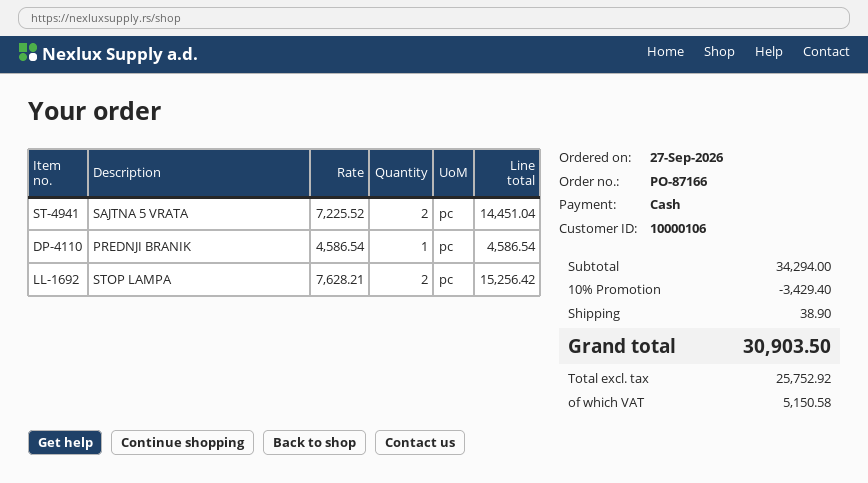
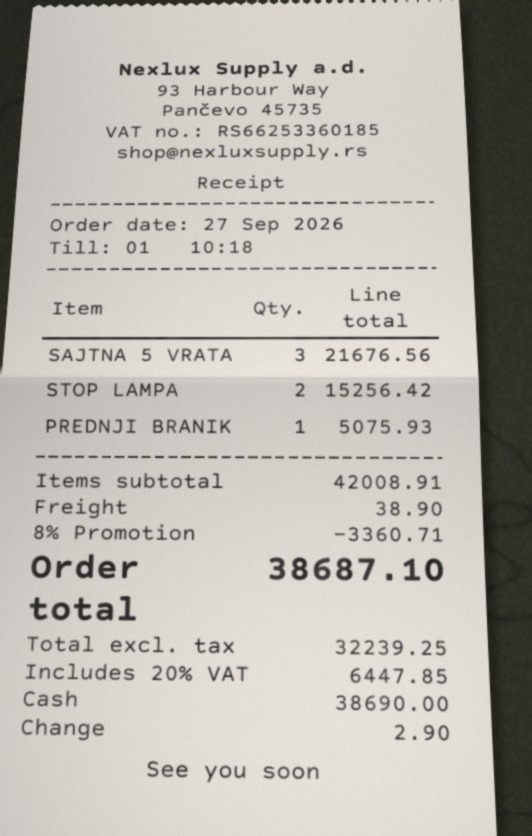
SAJTNA 5 VRATA: 2 for 14451.04 -> 3 for 21676.56
PREDNJI BRANIK: 1 for 4586.54 -> 1 for 5075.93
subtotal: 34294.00 -> 42008.91
discount: 10% = 3429.40 -> 8% = 3360.71
net: 25752.92 -> 32239.25
tax: 5150.58 -> 6447.85
total: 30903.50 -> 38687.10

